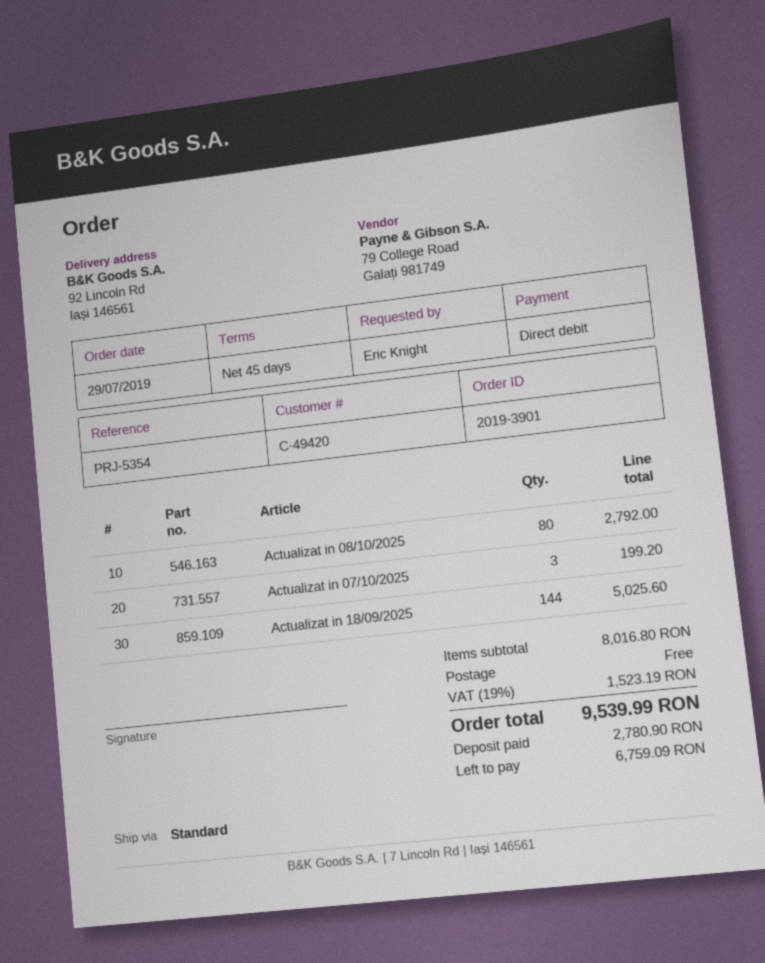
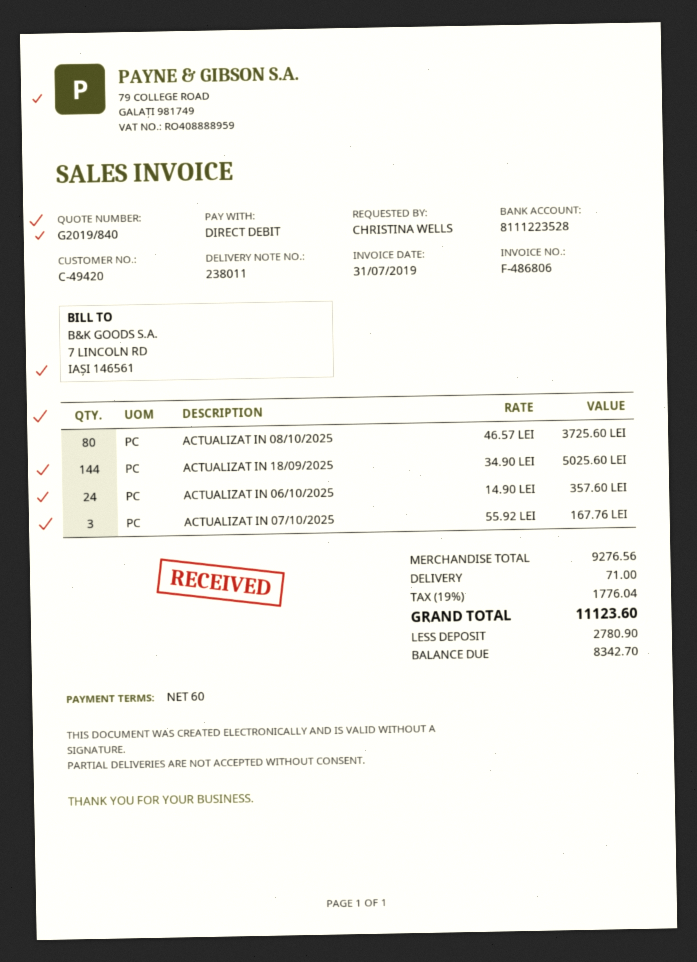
payment terms: 45 days -> 60 days
ordered by: Eric Knight -> CHRISTINA WELLS
Actualizat in 08/10/2025: 80 for 2792.00 -> 80 for 3725.60
Actualizat in 07/10/2025: 3 for 199.20 -> 3 for 167.76
ACTUALIZAT IN 06/10/2025: none -> 24 for 357.60
subtotal: 8016.80 -> 9276.56
shipping: 0.00 -> 71.00
tax: 19% = 1523.19 -> 19% = 1776.04
total: 9539.99 -> 11123.60
balance: 6759.09 -> 8342.70

